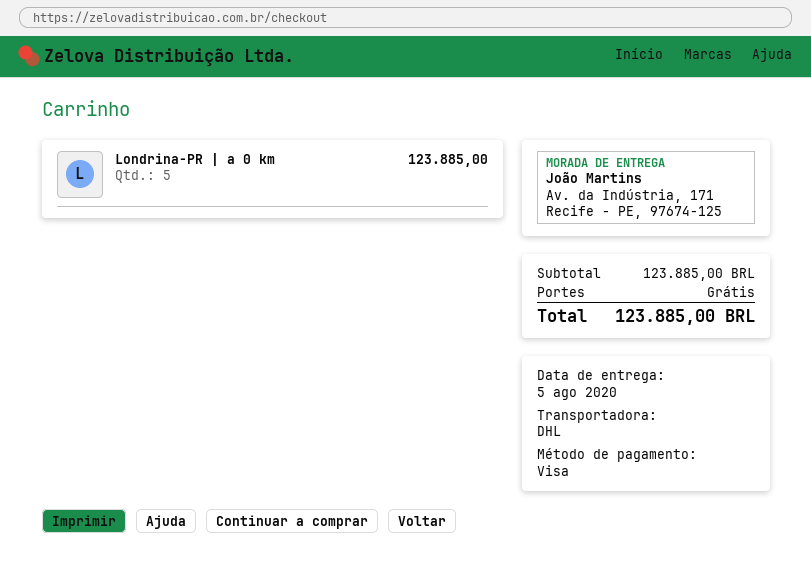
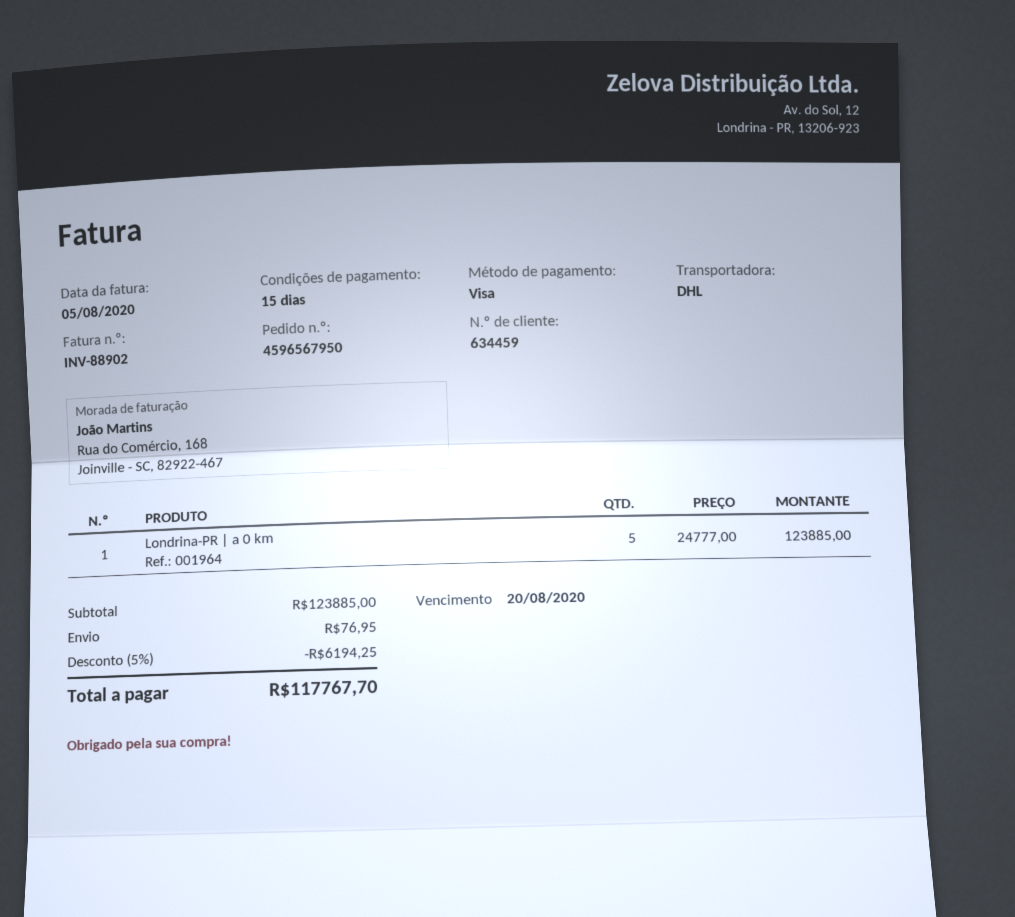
discount: none -> 5% = 6194.25
shipping: 0.00 -> 76.95
total: 123885.00 -> 117767.70

